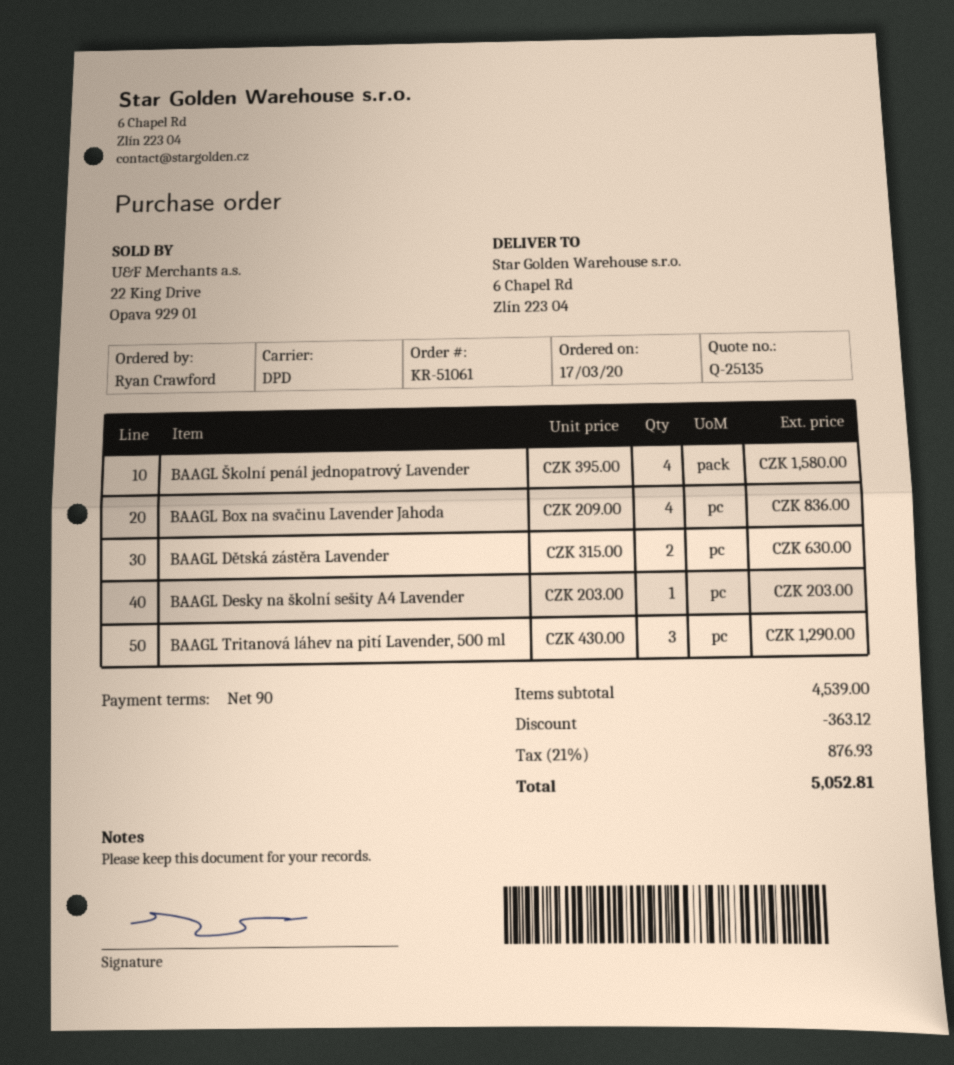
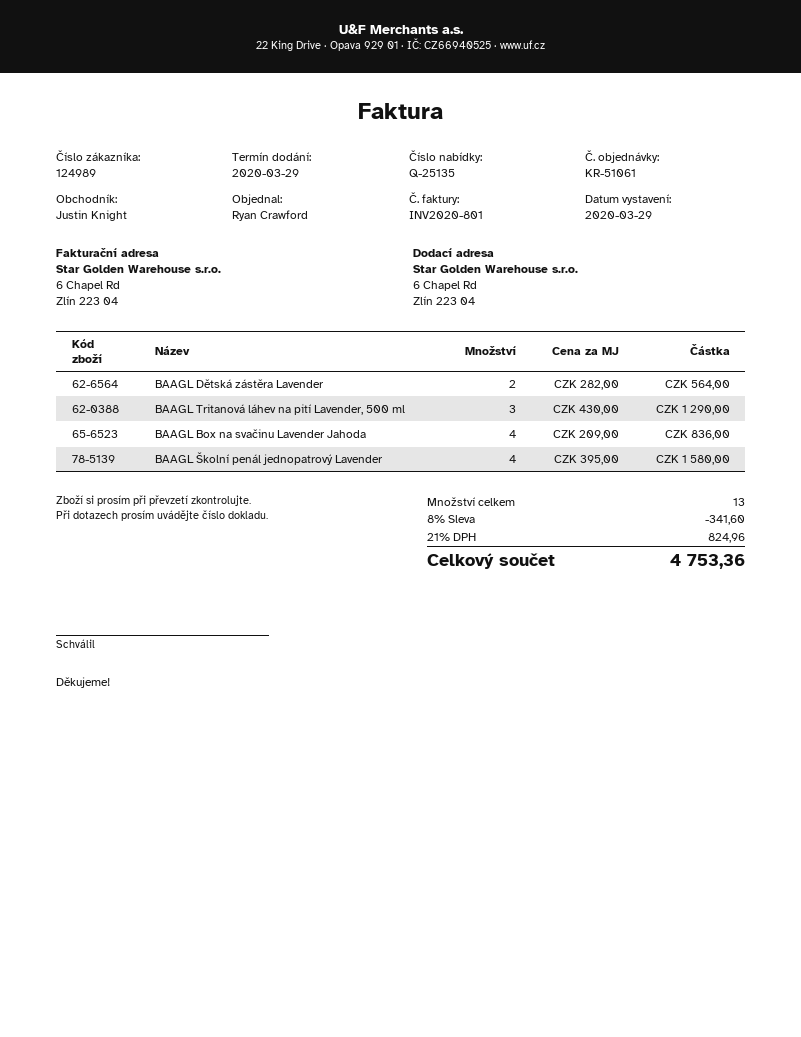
BAAGL Dětská zástěra Lavender: 2 x 315.00 = 630.00 -> 2 x 282.00 = 564.00
BAAGL Desky na školní sešity A4 Lavender: 1 x 203.00 = 203.00 -> none
discount: 363.12 -> 341.60
tax: 21% = 876.93 -> 21% = 824.96
total: 5052.81 -> 4753.36

